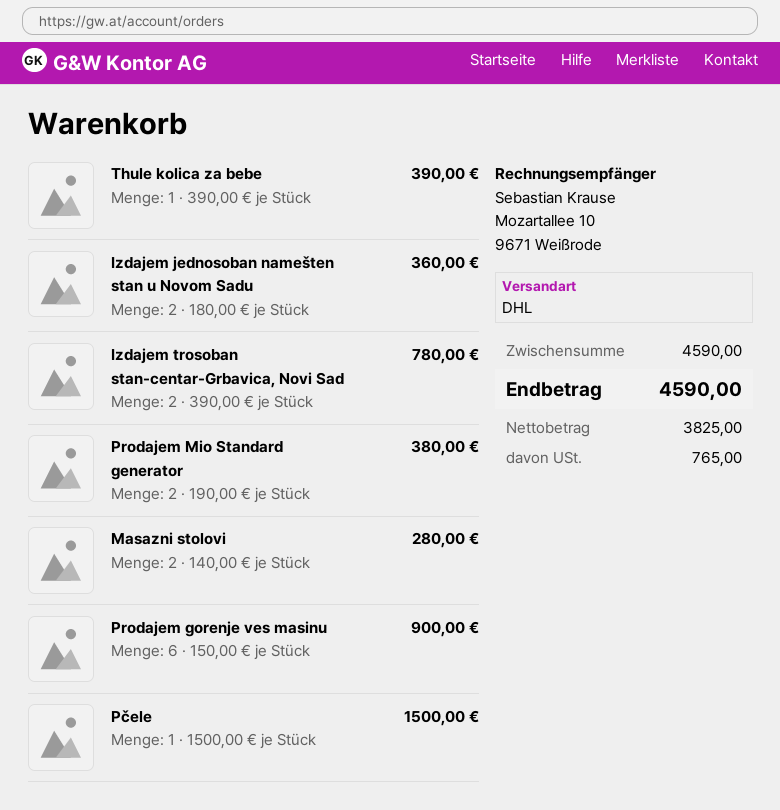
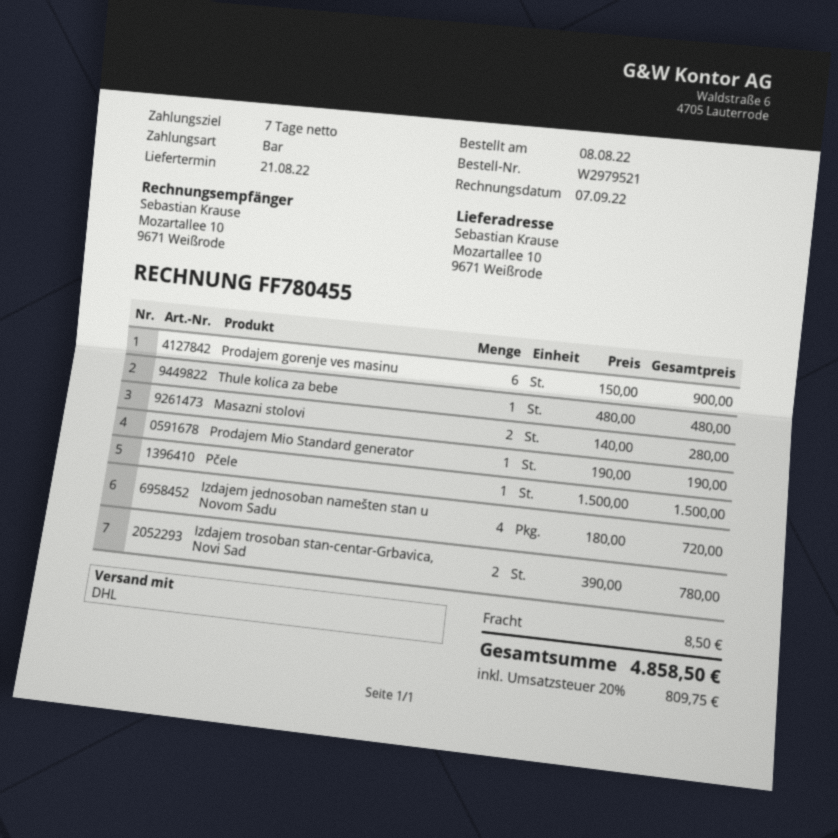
Thule kolica za bebe: 1 x 390.00 = 390.00 -> 1 x 480.00 = 480.00
Izdajem jednosoban namešten stan u Novom Sadu: 2 x 180.00 = 360.00 -> 4 x 180.00 = 720.00
Prodajem Mio Standard generator: 2 x 190.00 = 380.00 -> 1 x 190.00 = 190.00
shipping: none -> 8.50
tax: 765.00 -> 809.75
total: 4590.00 -> 4858.50

